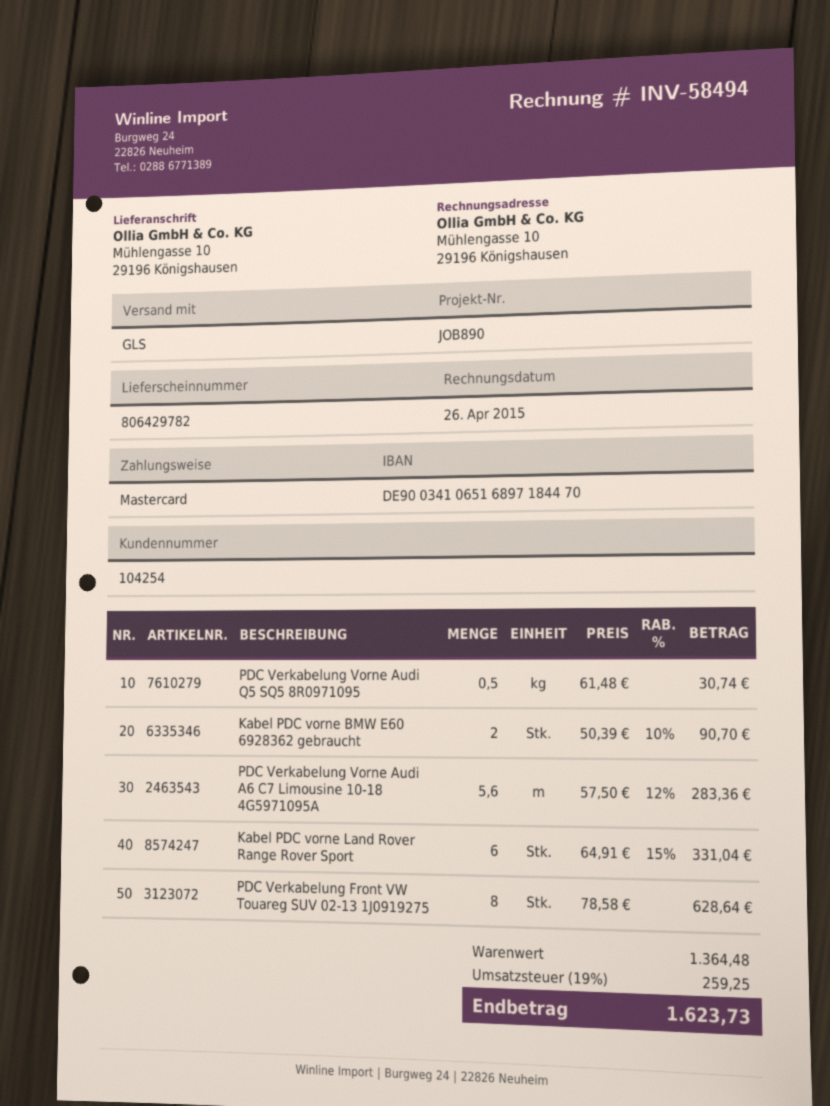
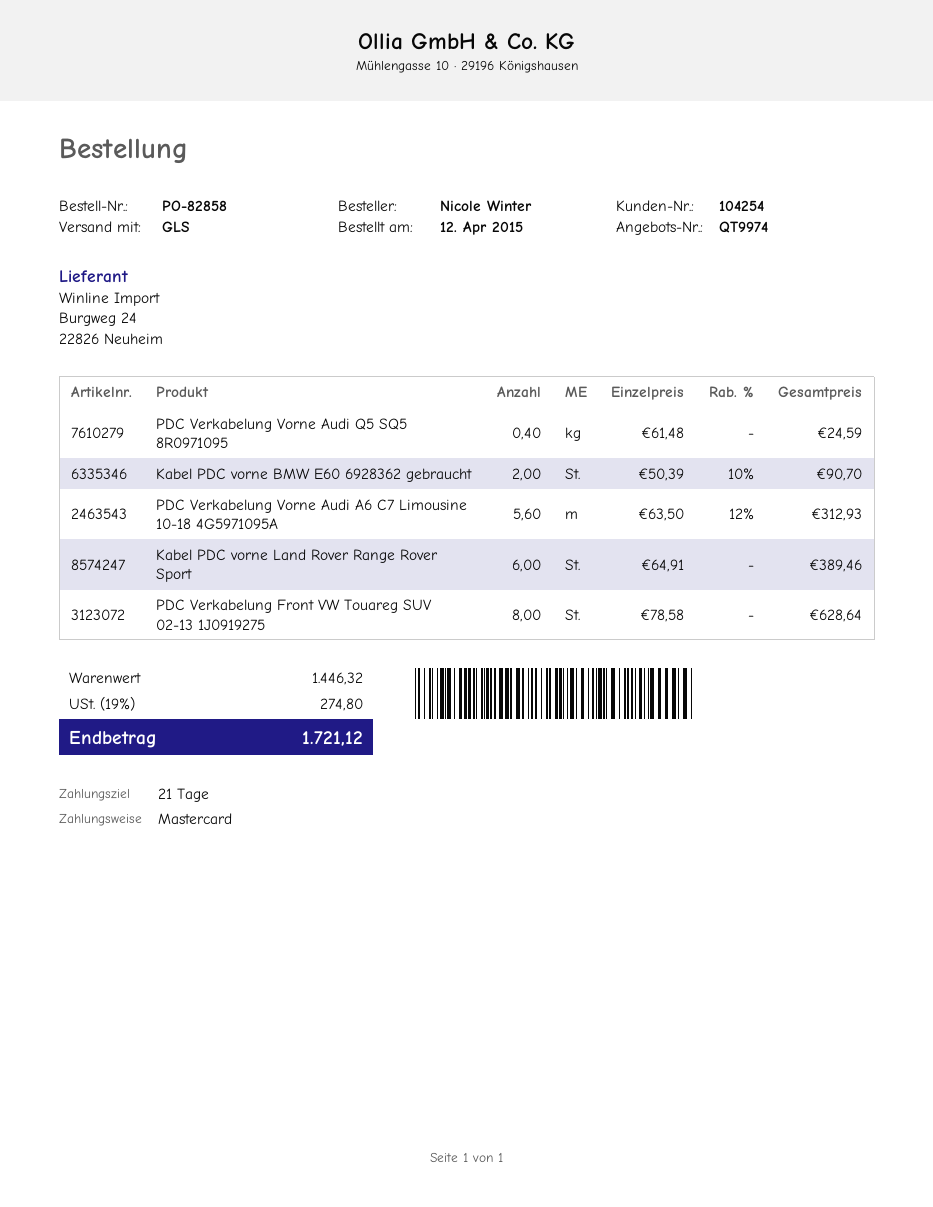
PDC Verkabelung Vorne Audi Q5 SQ5 8R0971095: 0.5 x 61.48 = 30.74 -> 0.4 x 61.48 = 24.59
PDC Verkabelung Vorne Audi A6 C7 Limousine 10-18 4G5971095A: 5.6 x 57.50 - 12% = 283.36 -> 5.6 x 63.50 - 12% = 312.93
Kabel PDC vorne Land Rover Range Rover Sport: 6 x 64.91 - 15% = 331.04 -> 6 x 64.91 = 389.46
subtotal: 1364.48 -> 1446.32
tax: 19% = 259.25 -> 19% = 274.80
total: 1623.73 -> 1721.12

